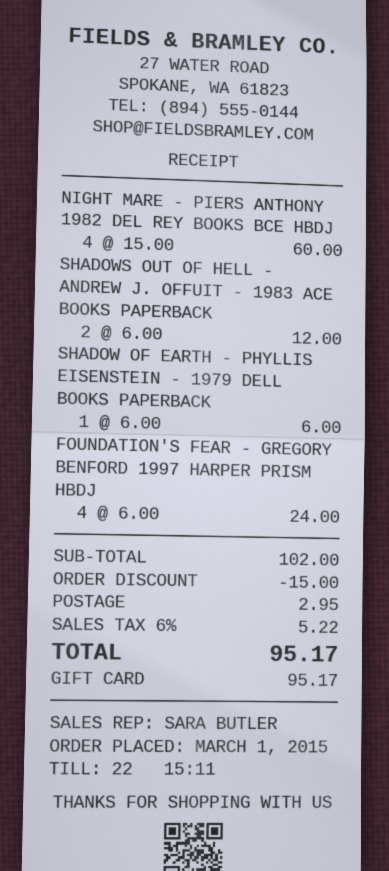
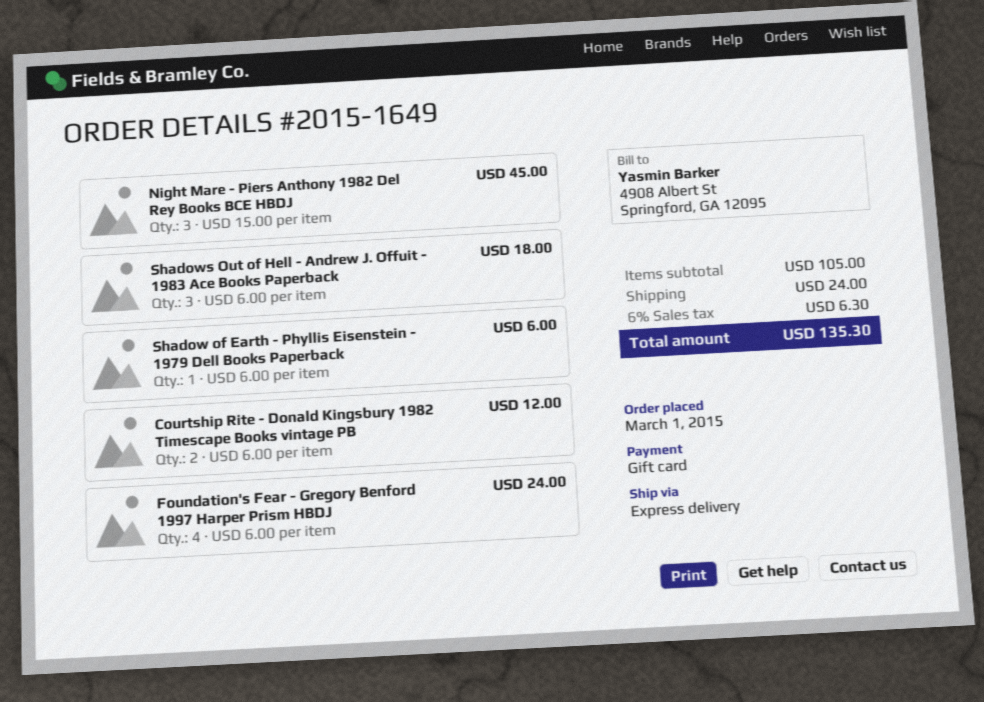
NIGHT MARE - PIERS ANTHONY 1982 DEL REY BOOKS BCE HBDJ: 4 x 15.00 = 60.00 -> 3 x 15.00 = 45.00
SHADOWS OUT OF HELL - ANDREW J. OFFUIT - 1983 ACE BOOKS PAPERBACK: 2 x 6.00 = 12.00 -> 3 x 6.00 = 18.00
Courtship Rite - Donald Kingsbury 1982 Timescape Books vintage PB: none -> 2 x 6.00 = 12.00
subtotal: 102.00 -> 105.00
discount: 15.00 -> none
shipping: 2.95 -> 24.00
tax: 6% = 5.22 -> 6% = 6.30
total: 95.17 -> 135.30

